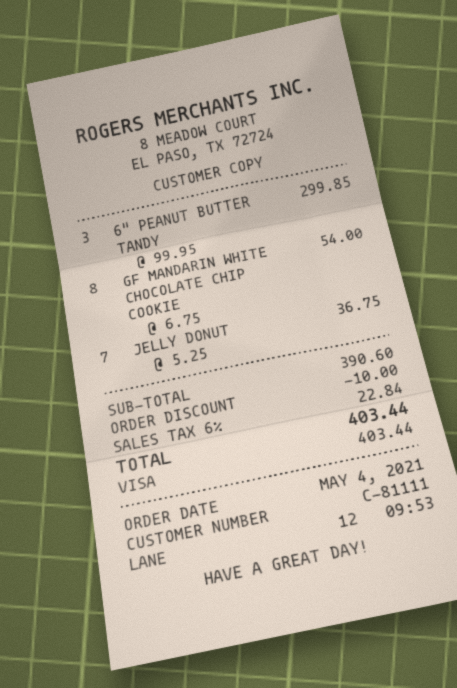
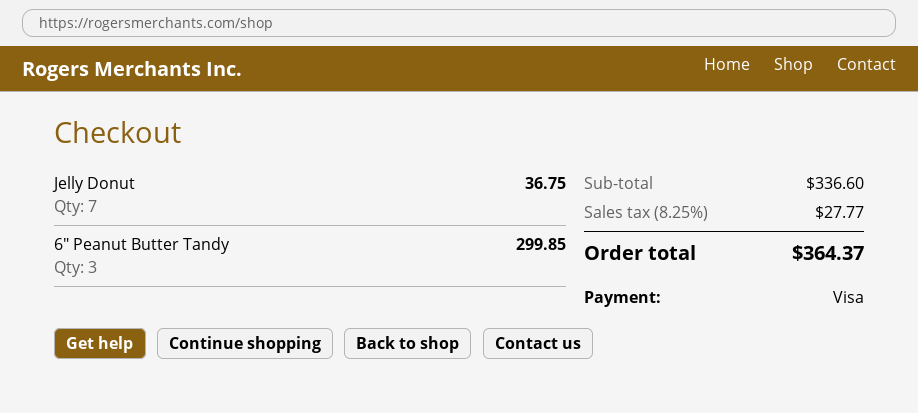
GF MANDARIN WHITE CHOCOLATE CHIP COOKIE: 8 for 54.00 -> none
subtotal: 390.60 -> 336.60
discount: 10.00 -> none
tax: 6% = 22.84 -> 8.25% = 27.77
total: 403.44 -> 364.37

